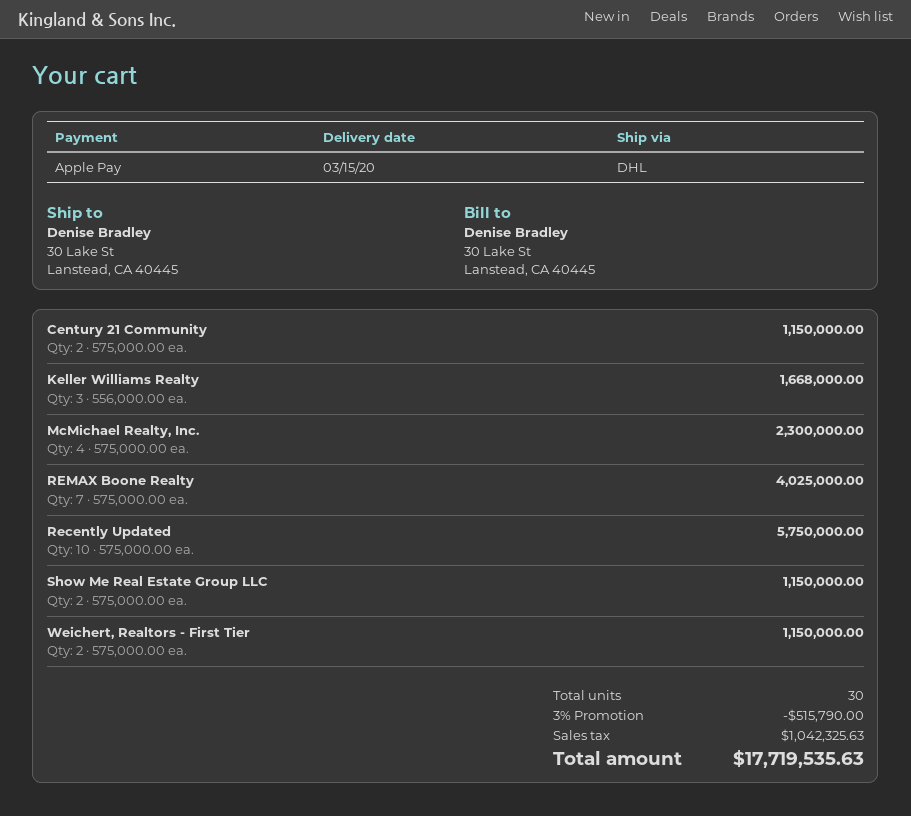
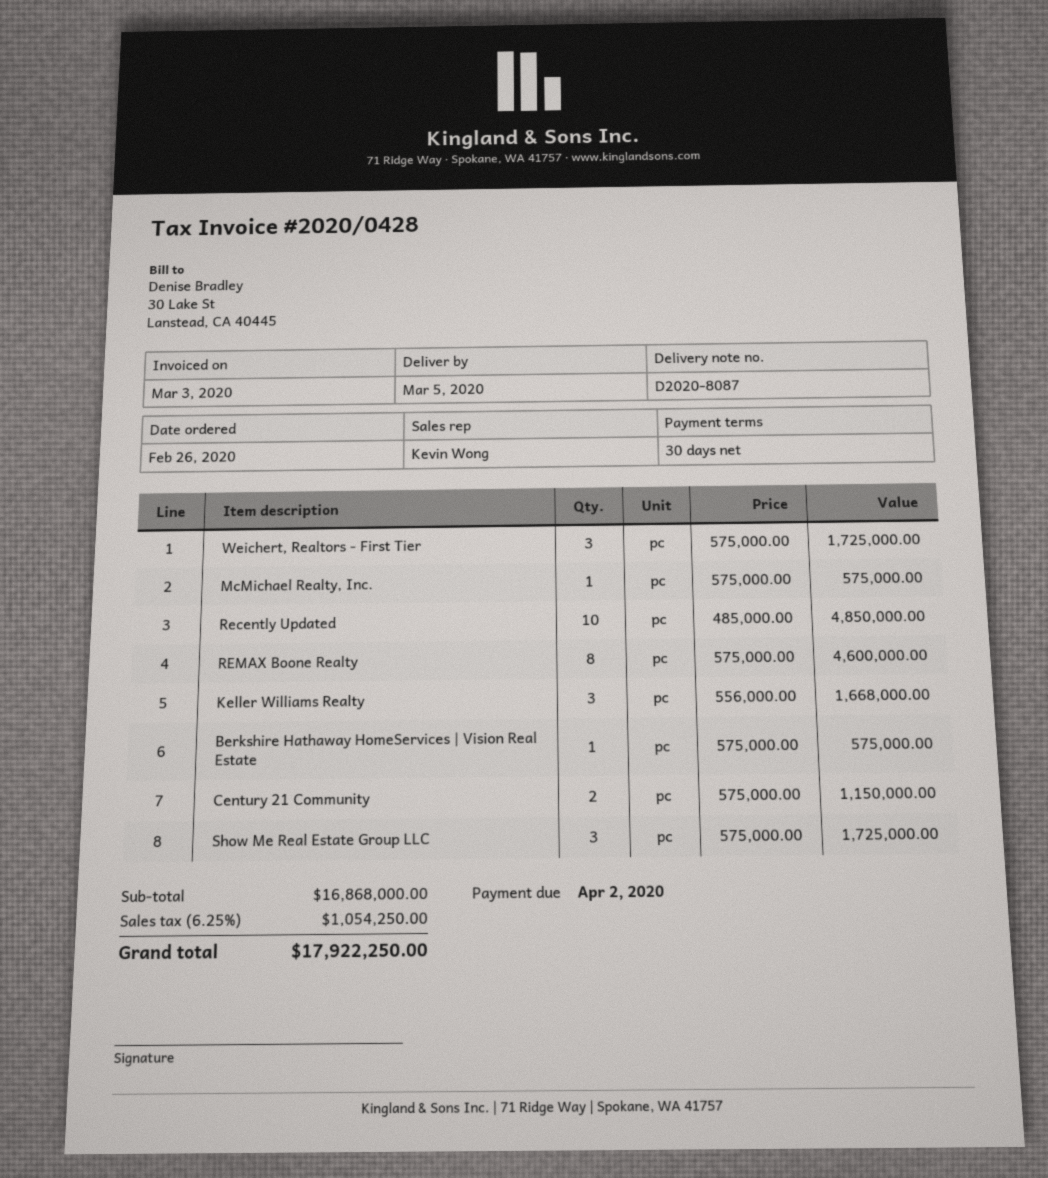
delivery date: 2020-03-15 -> 2020-03-05
McMichael Realty, Inc.: 4 x 575000.00 = 2300000.00 -> 1 x 575000.00 = 575000.00
REMAX Boone Realty: 7 x 575000.00 = 4025000.00 -> 8 x 575000.00 = 4600000.00
Recently Updated: 10 x 575000.00 = 5750000.00 -> 10 x 485000.00 = 4850000.00
Show Me Real Estate Group LLC: 2 x 575000.00 = 1150000.00 -> 3 x 575000.00 = 1725000.00
Weichert, Realtors - First Tier: 2 x 575000.00 = 1150000.00 -> 3 x 575000.00 = 1725000.00
Berkshire Hathaway HomeServices | Vision Real Estate: none -> 1 x 575000.00 = 575000.00
discount: 3% = 515790.00 -> none
tax: 1042325.63 -> 1054250.00
total: 17719535.63 -> 17922250.00

